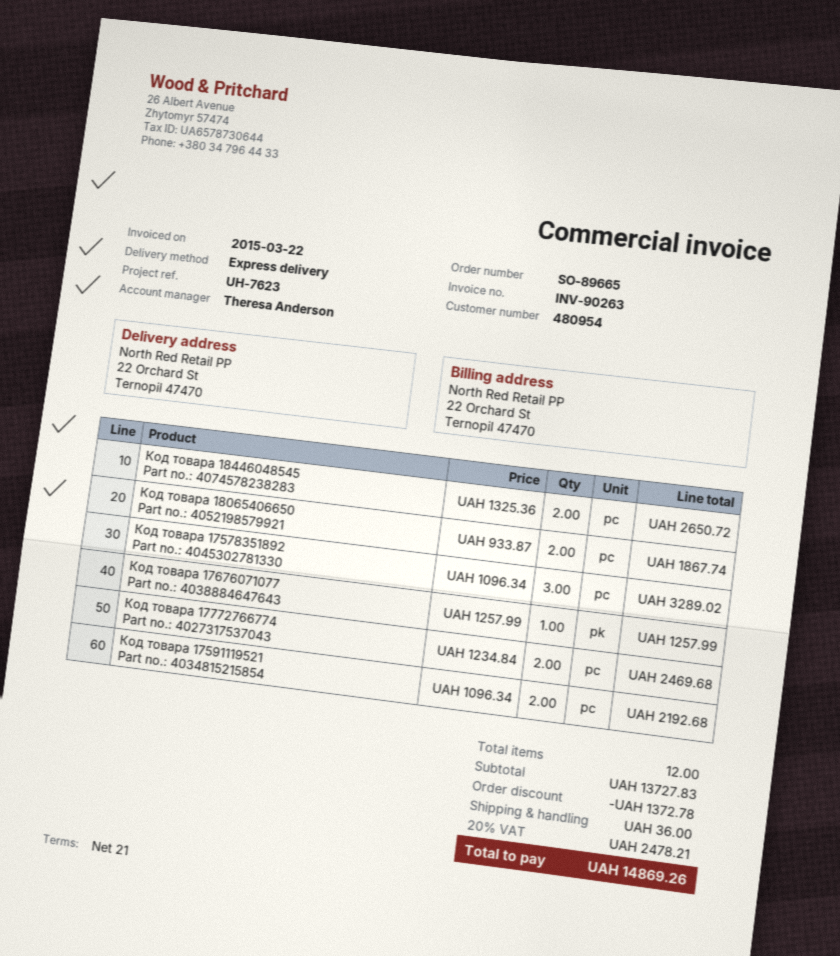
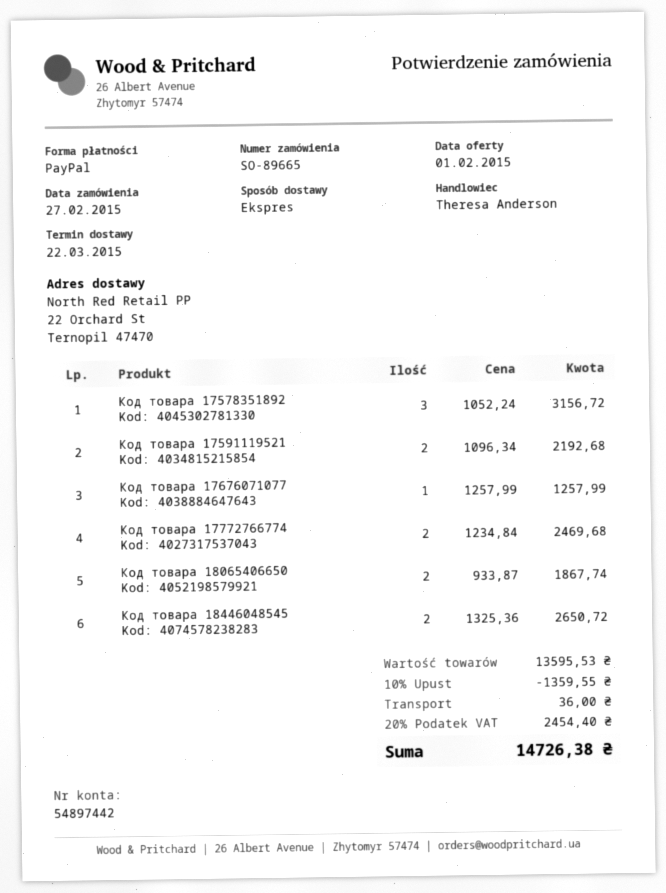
Код товара 17578351892: 3 x 1096.34 = 3289.02 -> 3 x 1052.24 = 3156.72
subtotal: 13727.83 -> 13595.53
discount: 1372.78 -> 1359.55
tax: 20% = 2478.21 -> 20% = 2454.40
total: 14869.26 -> 14726.38

